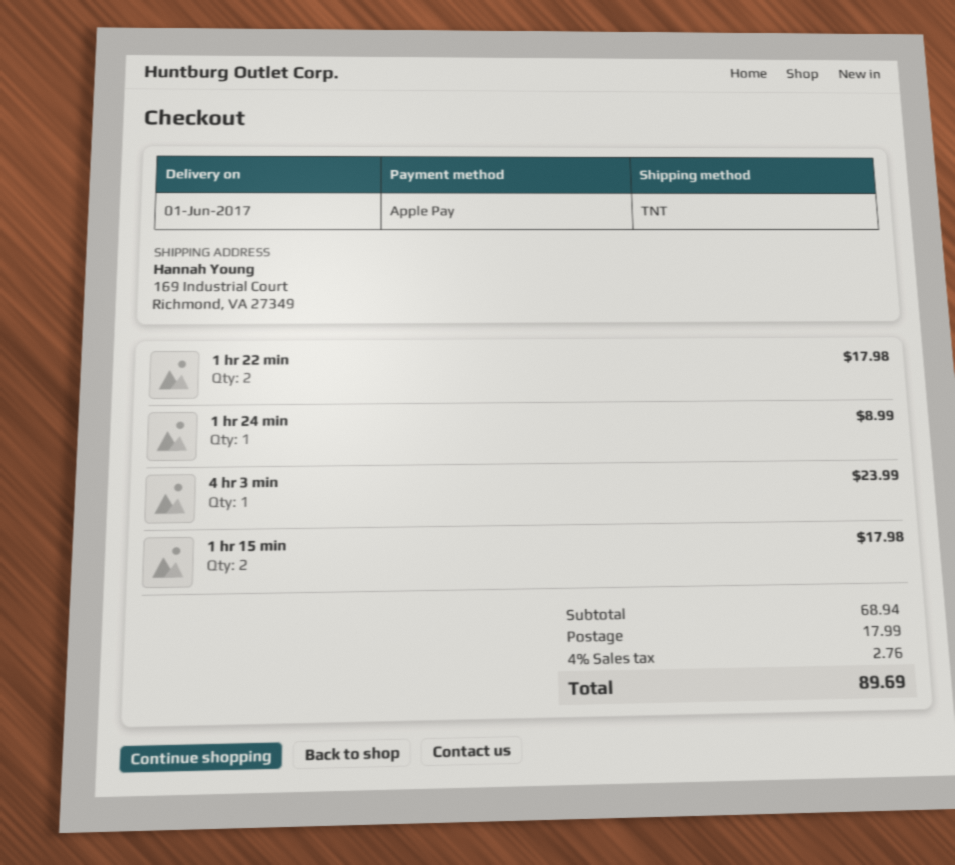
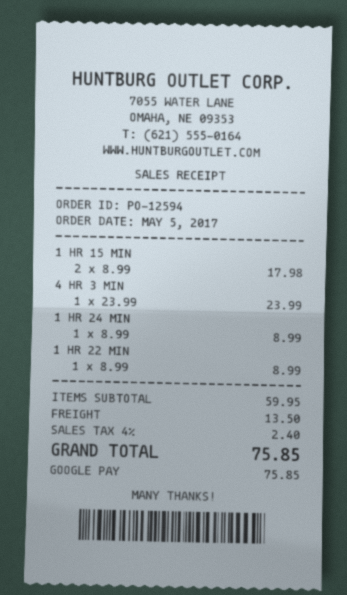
payment method: Apple Pay -> Google Pay
1 hr 22 min: 2 for 17.98 -> 1 for 8.99
subtotal: 68.94 -> 59.95
shipping: 17.99 -> 13.50
tax: 4% = 2.76 -> 4% = 2.40
total: 89.69 -> 75.85

